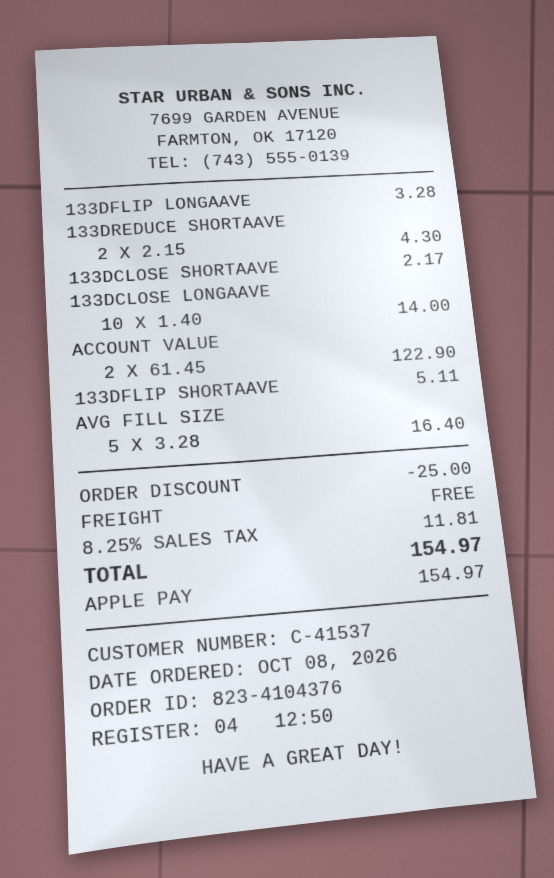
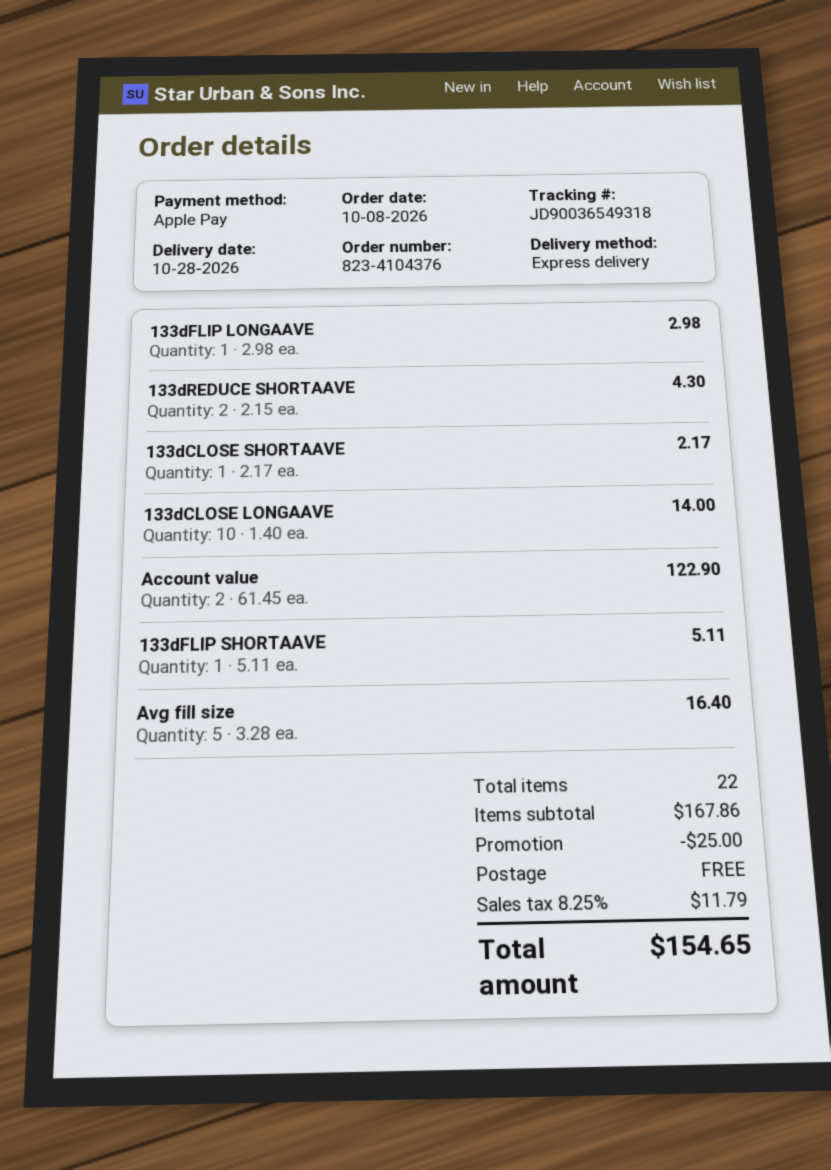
133DFLIP LONGAAVE: 1 x 3.28 = 3.28 -> 1 x 2.98 = 2.98
tax: 8.25% = 11.81 -> 8.25% = 11.79
total: 154.97 -> 154.65

